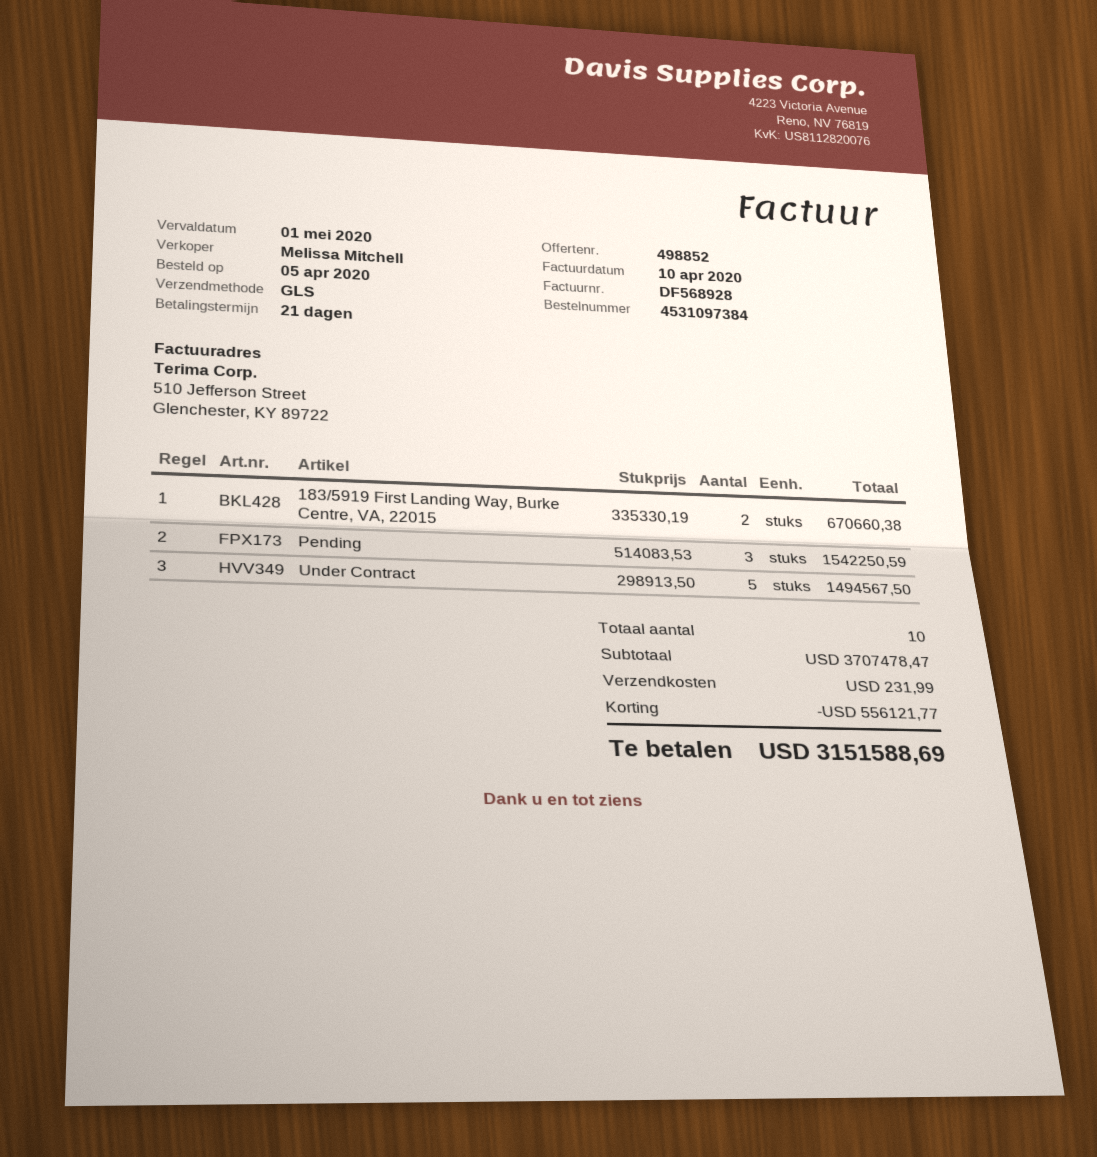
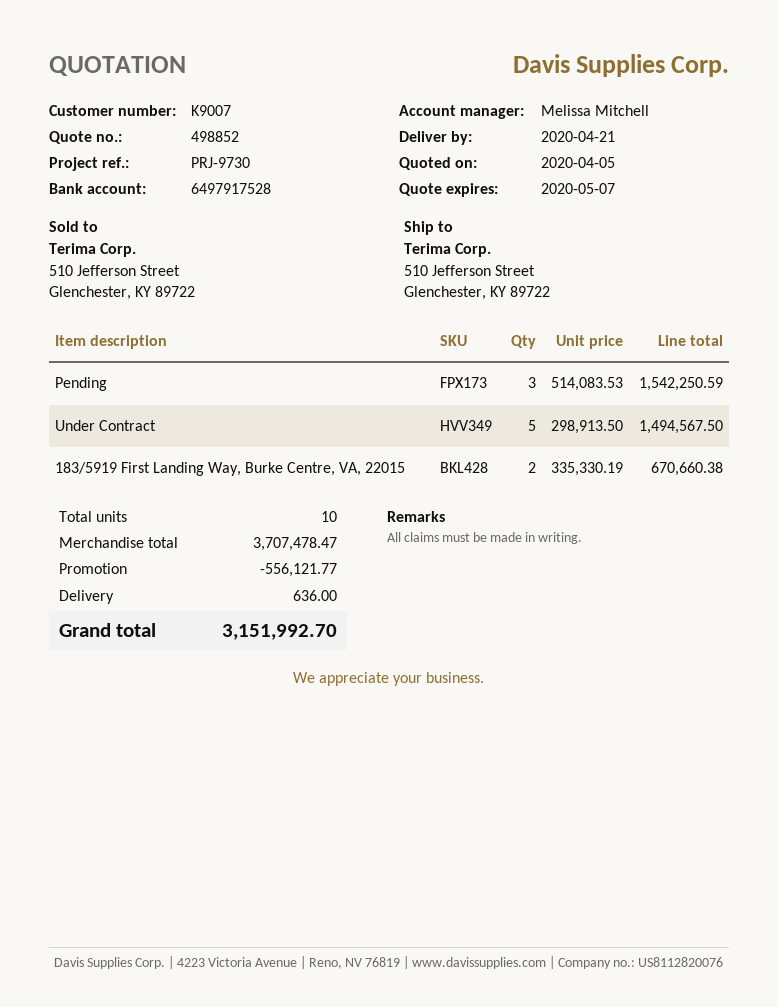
shipping: 231.99 -> 636.00
total: 3151588.69 -> 3151992.70

